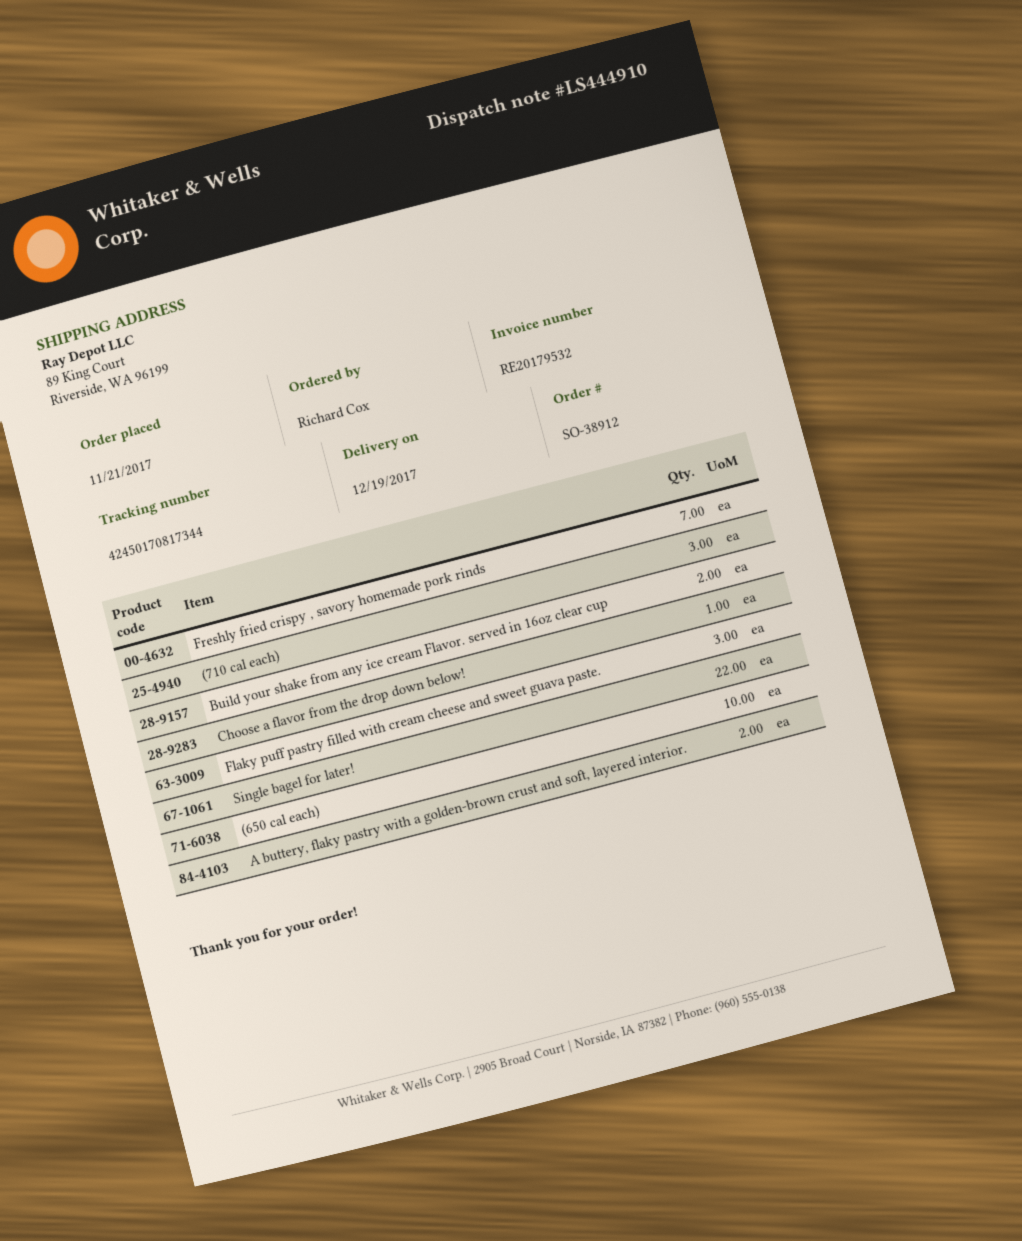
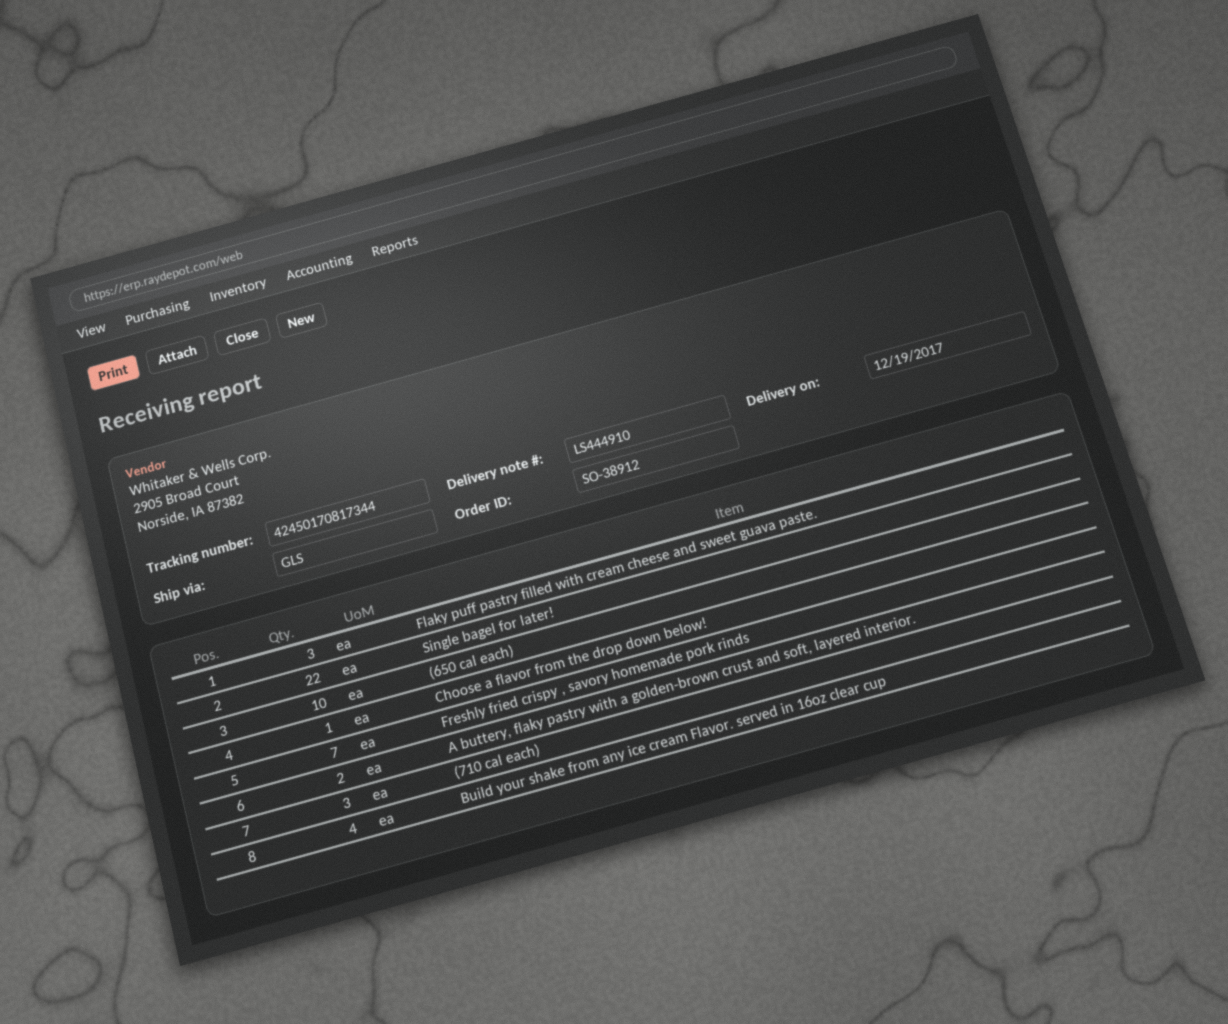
Build your shake from any ice cream Flavor. served in 16oz clear cup: 2 -> 4

